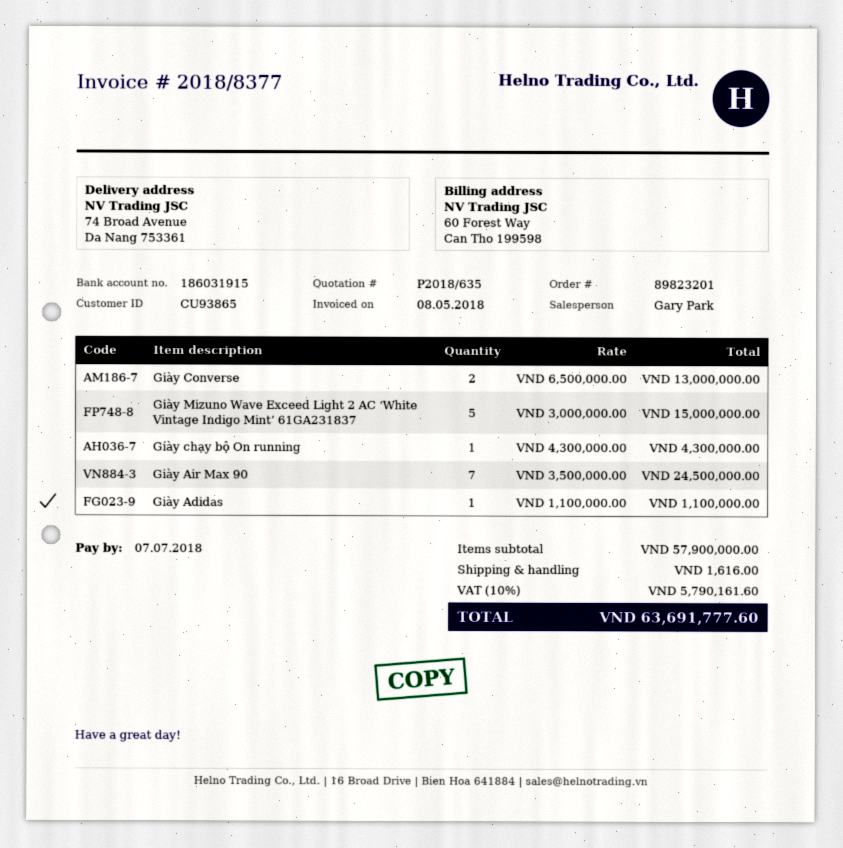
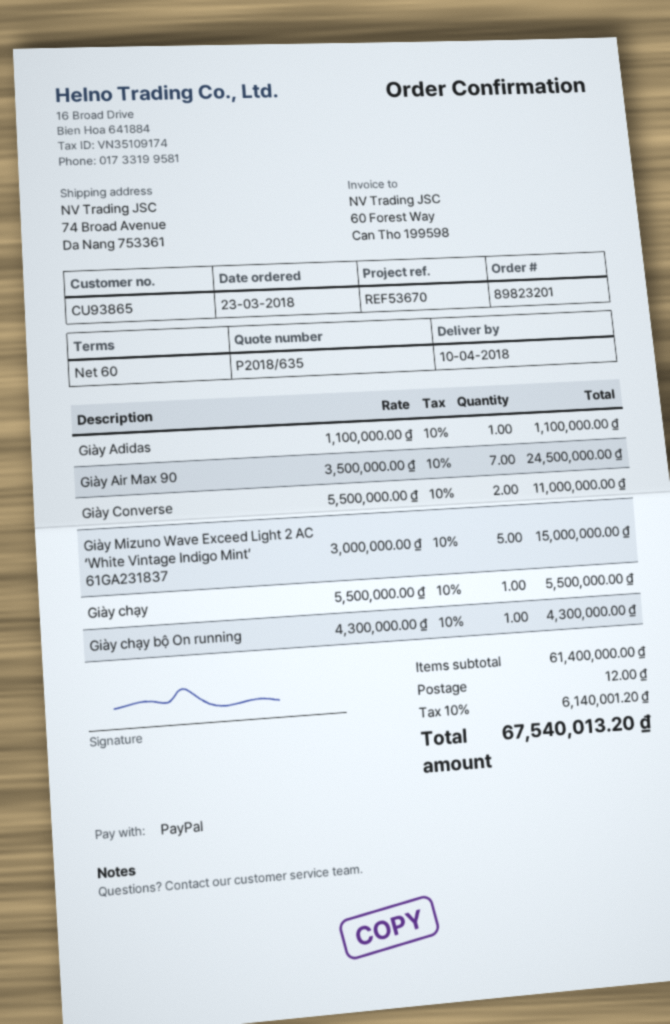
Giày Converse: 2 x 6500000.00 = 13000000.00 -> 2 x 5500000.00 = 11000000.00
Giày chạy: none -> 1 x 5500000.00 = 5500000.00
subtotal: 57900000.00 -> 61400000.00
shipping: 1616.00 -> 12.00
tax: 10% = 5790161.60 -> 10% = 6140001.20
total: 63691777.60 -> 67540013.20

